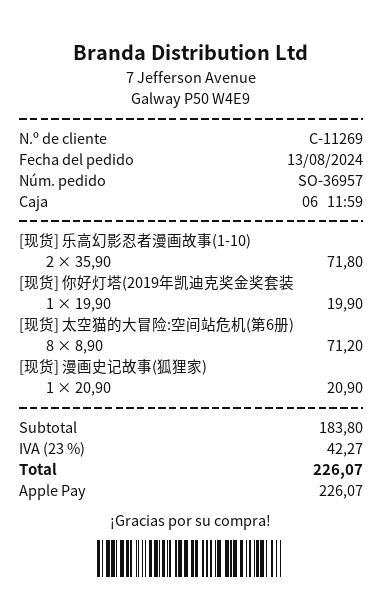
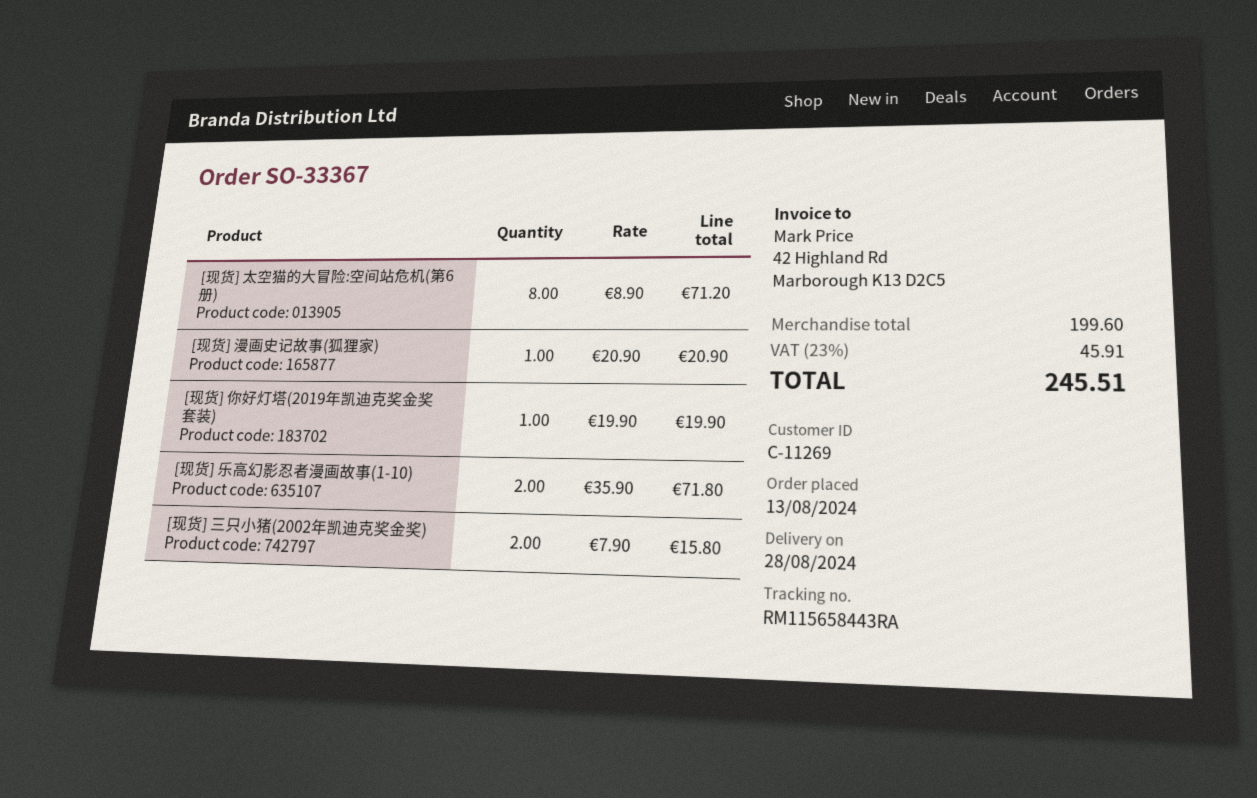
order number: SO-36957 -> SO-33367
[现货] 三只小猪(2002年凯迪克奖金奖): none -> 2 x 7.90 = 15.80
subtotal: 183.80 -> 199.60
tax: 23% = 42.27 -> 23% = 45.91
total: 226.07 -> 245.51

